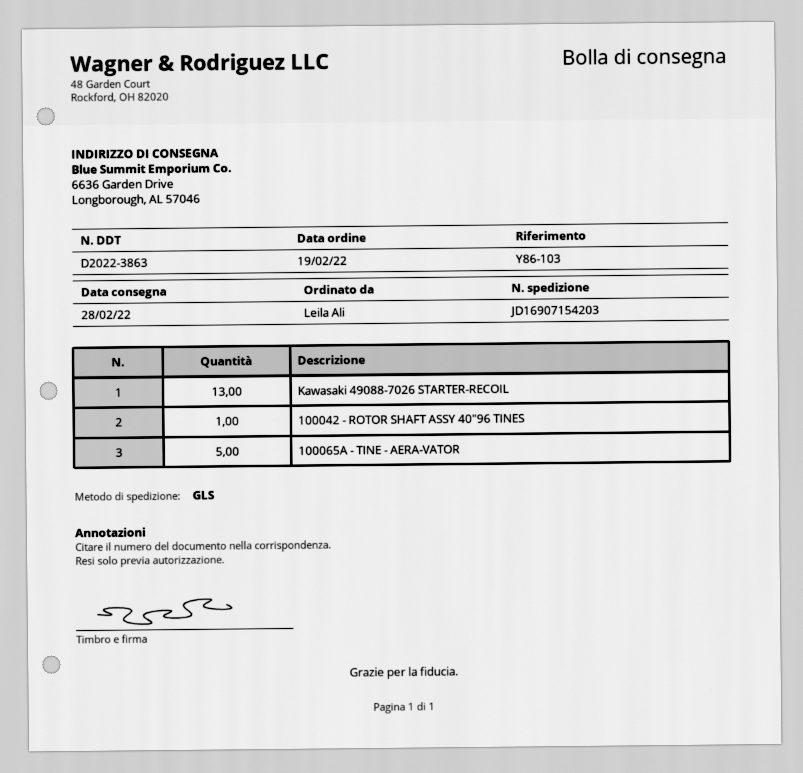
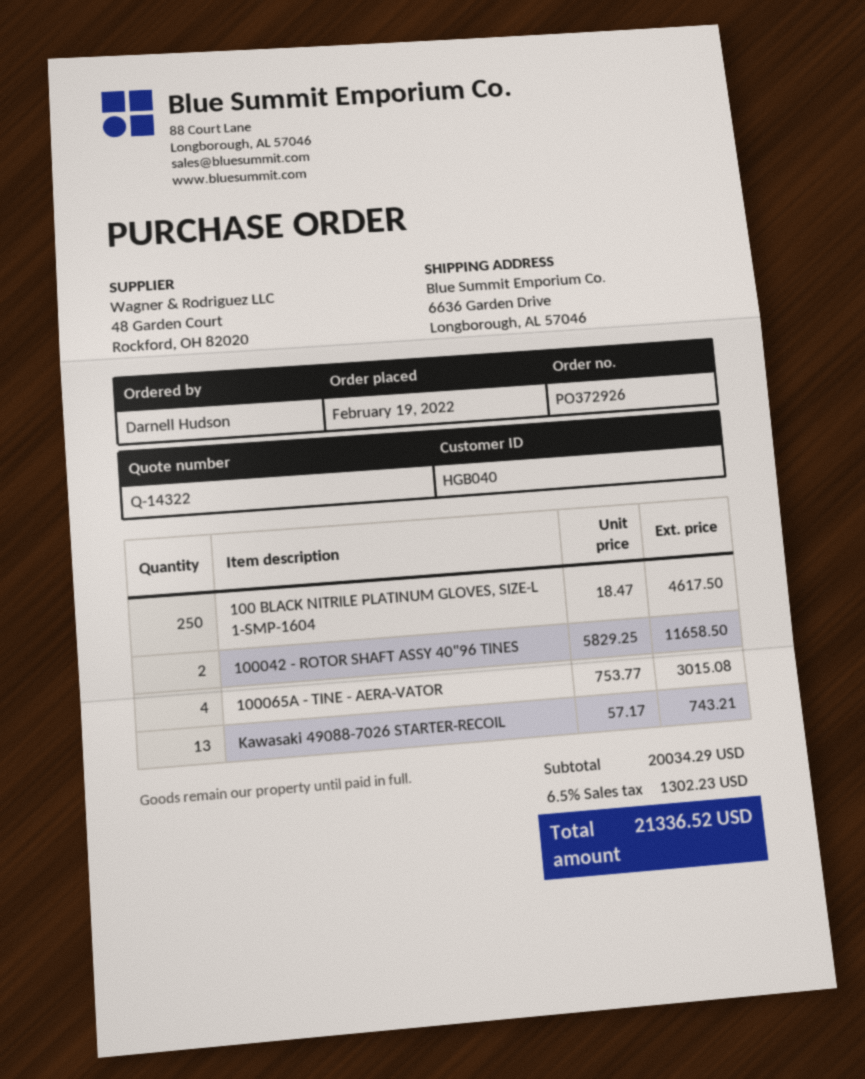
ordered by: Leila Ali -> Darnell Hudson
100042 - ROTOR SHAFT ASSY 40"96 TINES: 1 -> 2
100065A - TINE - AERA-VATOR: 5 -> 4
100 BLACK NITRILE PLATINUM GLOVES, SIZE-L 1-SMP-1604: none -> 250

